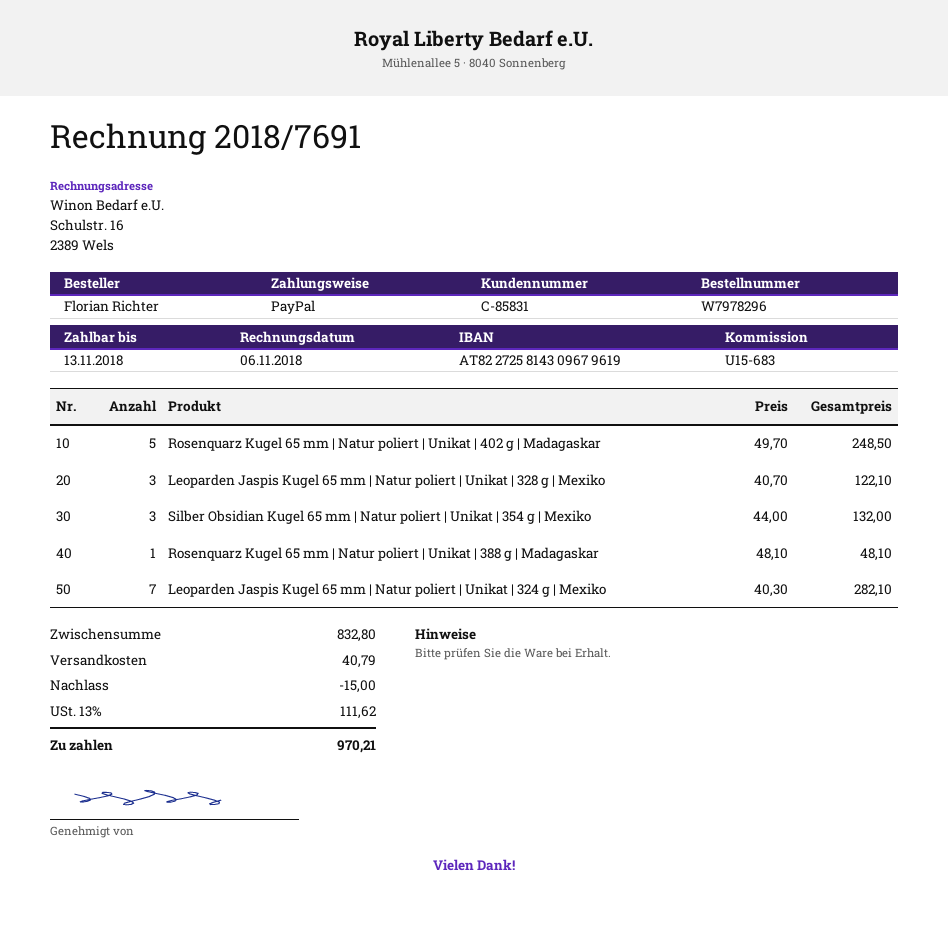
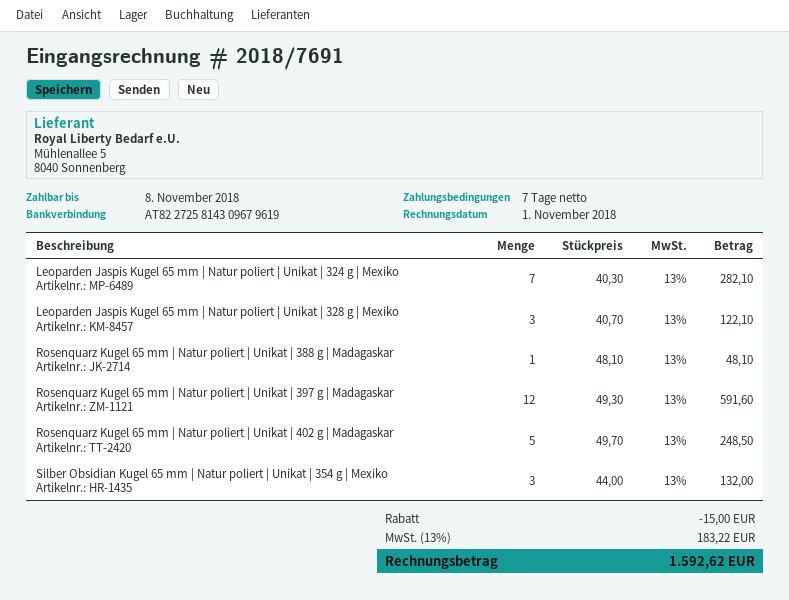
invoice date: 2018-11-06 -> 2018-11-01
due date: 2018-11-13 -> 2018-11-08
Rosenquarz Kugel 65 mm | Natur poliert | Unikat | 397 g | Madagaskar: none -> 12 x 49.30 = 591.60
shipping: 40.79 -> none
tax: 13% = 111.62 -> 13% = 183.22
total: 970.21 -> 1592.62

